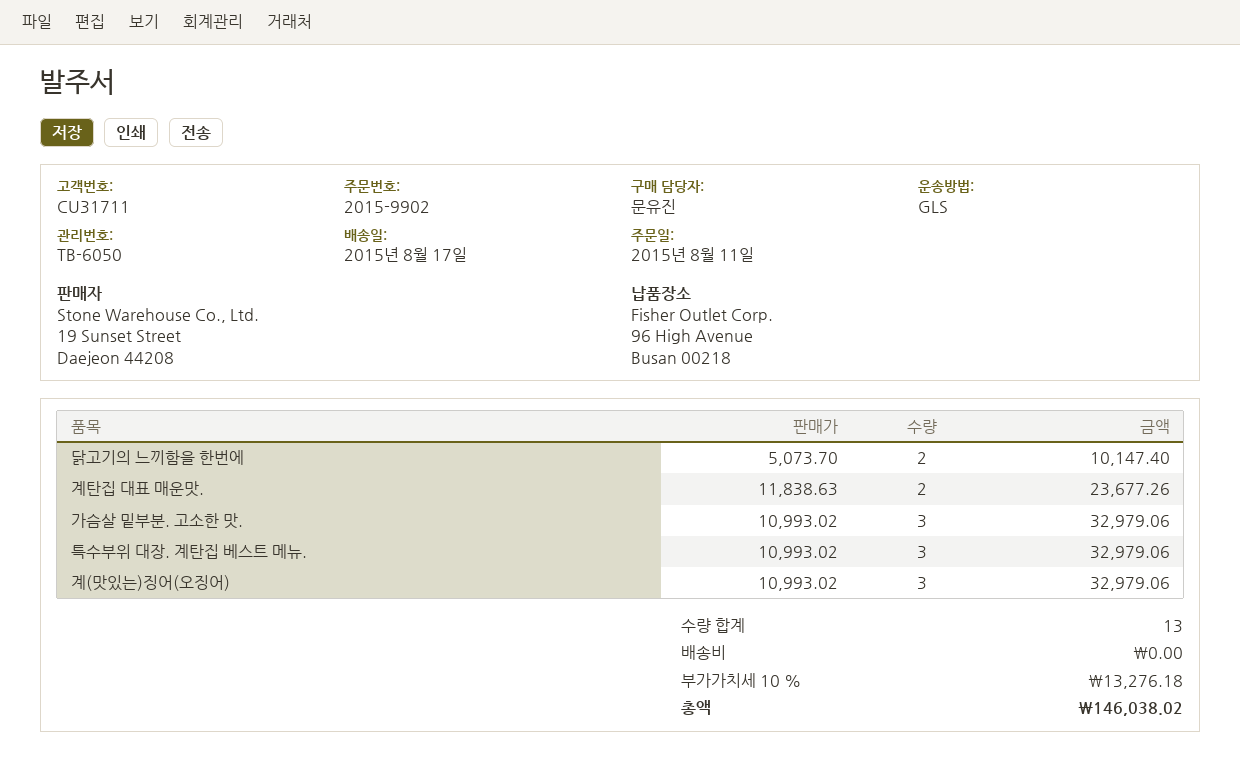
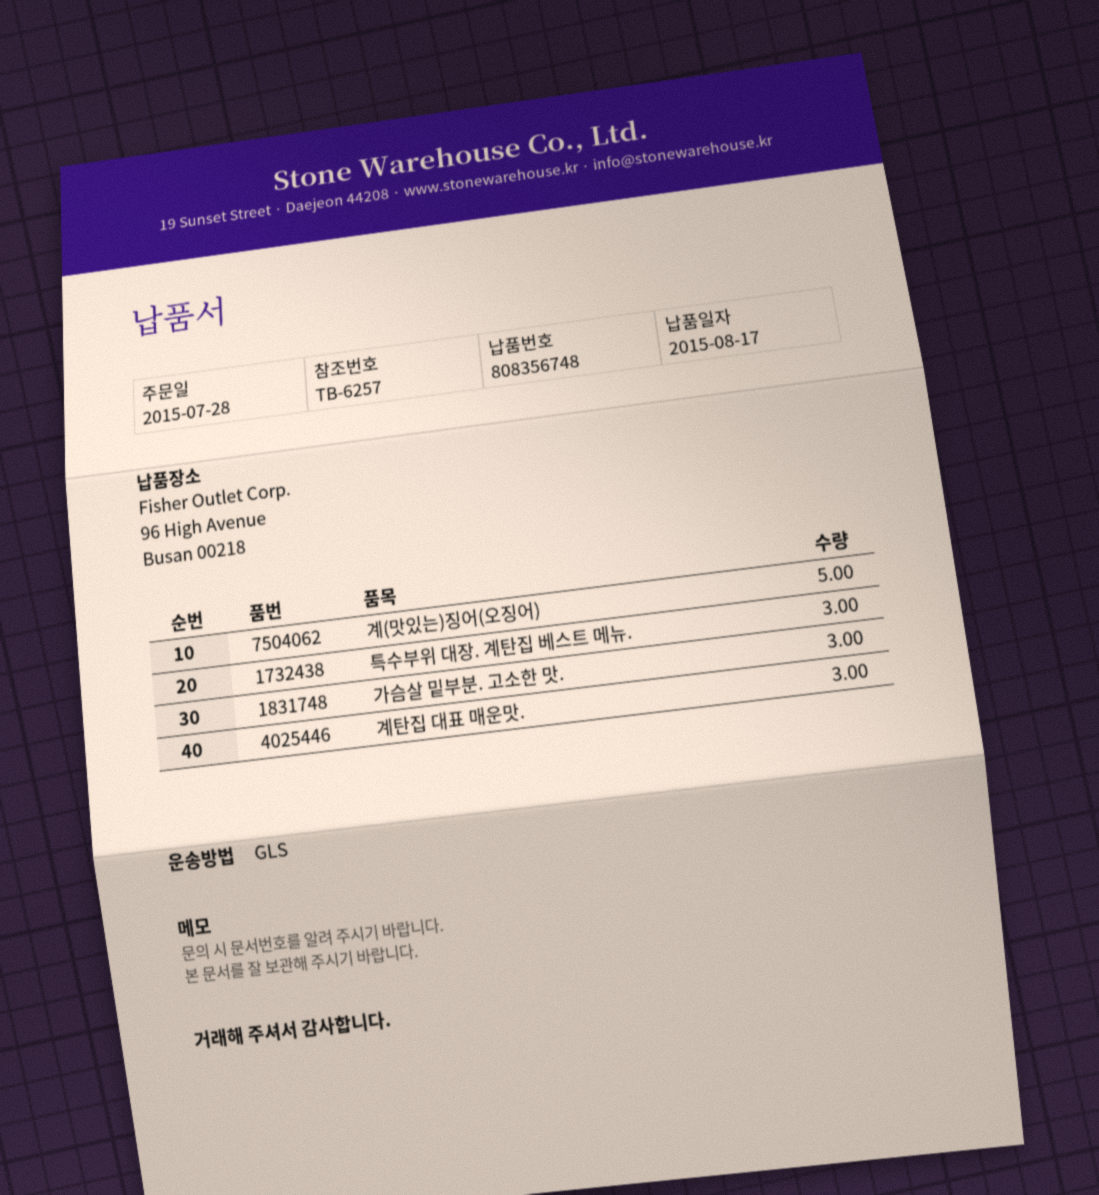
order date: 2015-08-11 -> 2015-07-28
reference: TB-6050 -> TB-6257
닭고기의 느끼함을 한번에: 2 -> none
계탄집 대표 매운맛.: 2 -> 3
계(맛있는)징어(오징어): 3 -> 5

